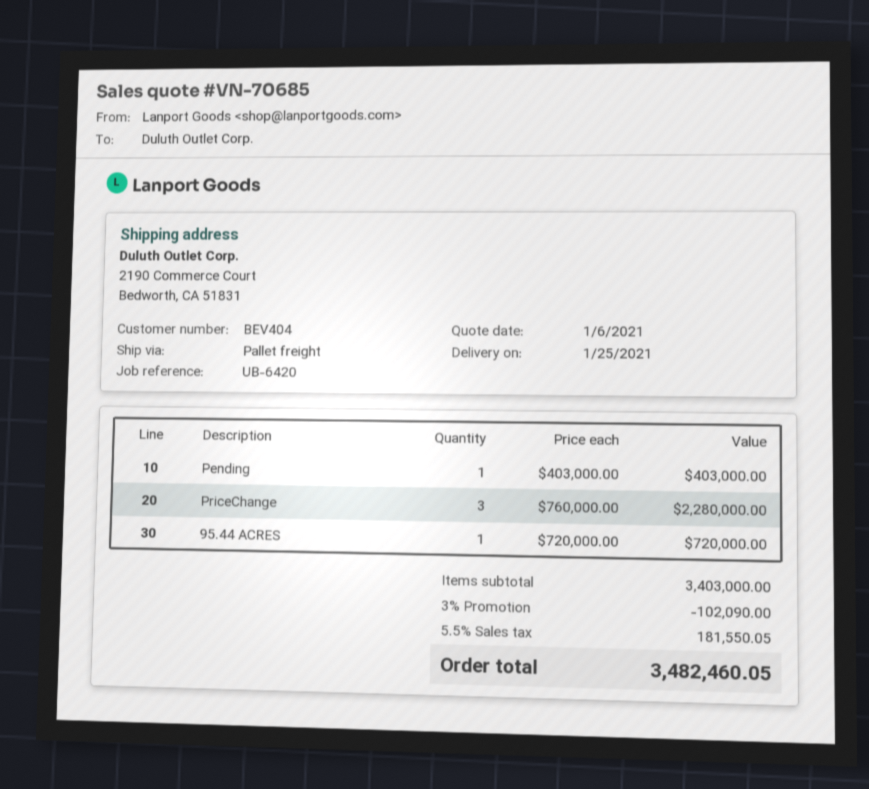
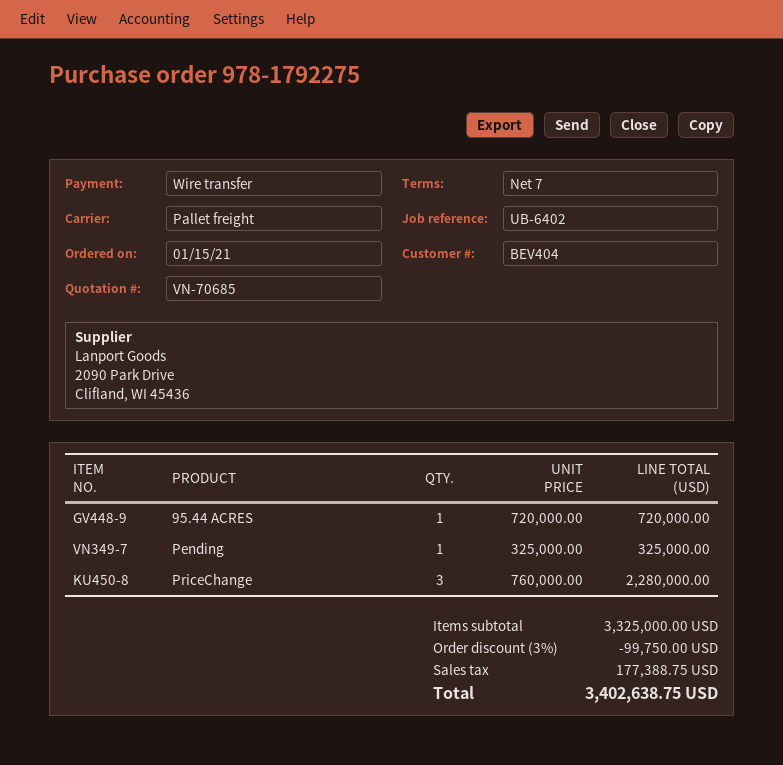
reference: UB-6420 -> UB-6402
Pending: 1 x 403000.00 = 403000.00 -> 1 x 325000.00 = 325000.00
subtotal: 3403000.00 -> 3325000.00
discount: 3% = 102090.00 -> 3% = 99750.00
tax: 181550.05 -> 177388.75
total: 3482460.05 -> 3402638.75

